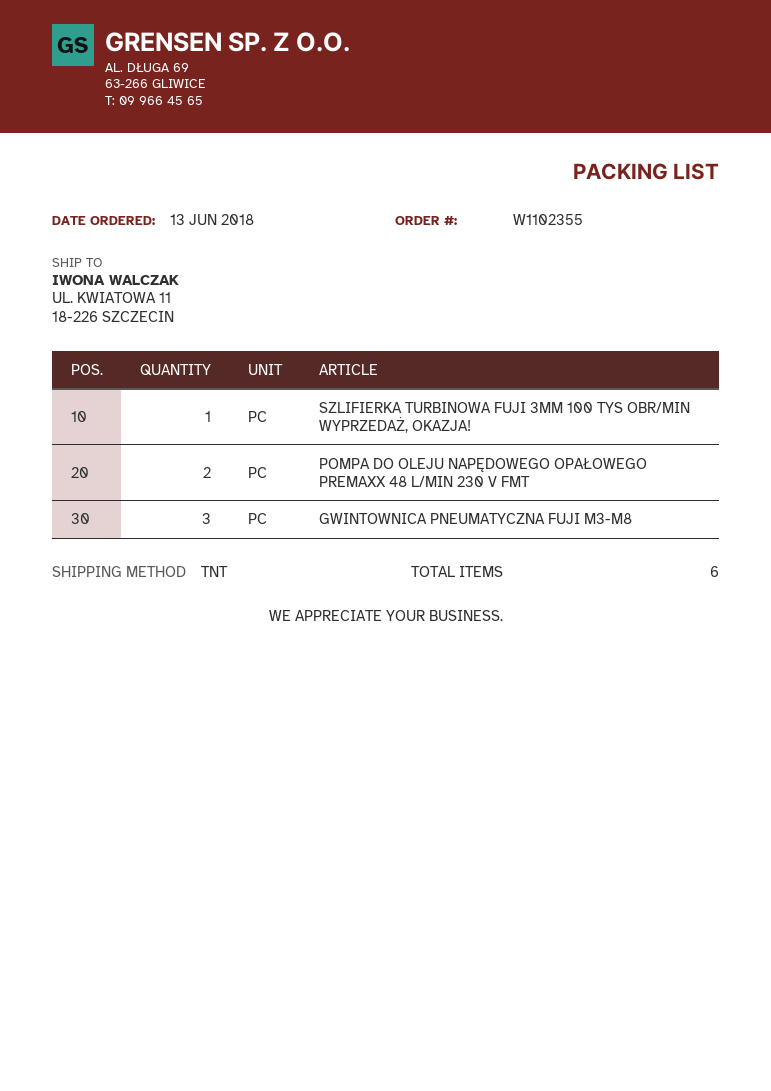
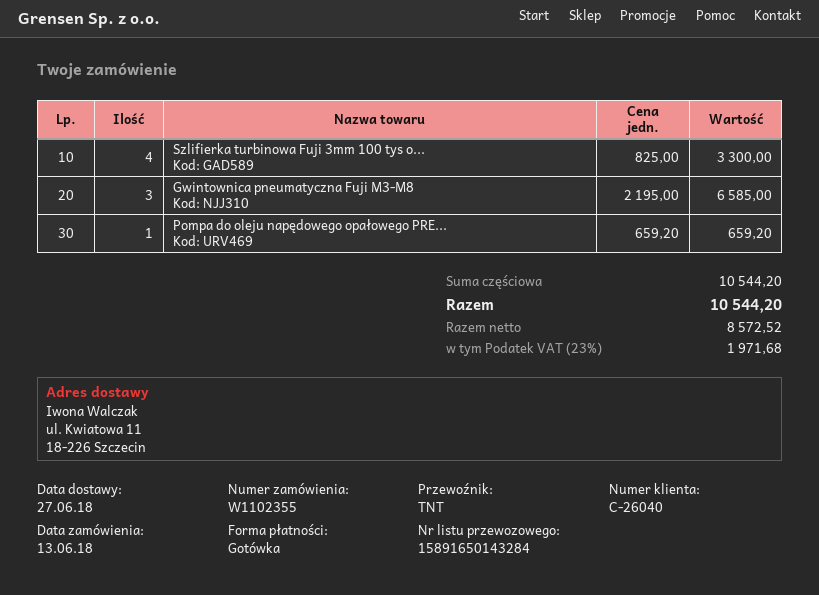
SZLIFIERKA TURBINOWA FUJI 3MM 100 TYS OBR/MIN WYPRZEDAŻ, OKAZJA!: 1 -> 4
POMPA DO OLEJU NAPĘDOWEGO OPAŁOWEGO PREMAXX 48 L/MIN 230 V FMT: 2 -> 1

